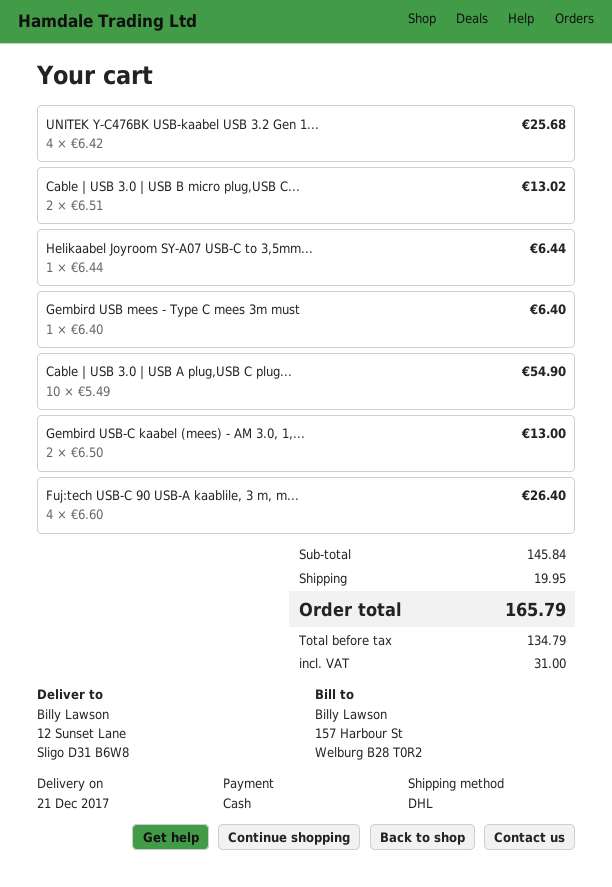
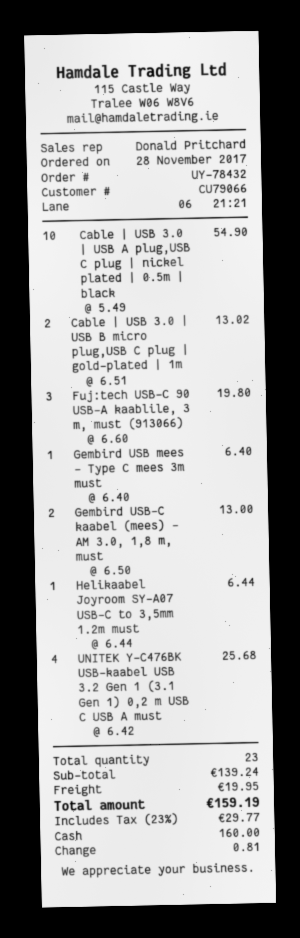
Fuj:tech USB-C 90 USB-A kaablile, 3 m, m...: 4 x 6.60 = 26.40 -> 3 x 6.60 = 19.80
subtotal: 145.84 -> 139.24
tax: 31.00 -> 29.77
total: 165.79 -> 159.19

